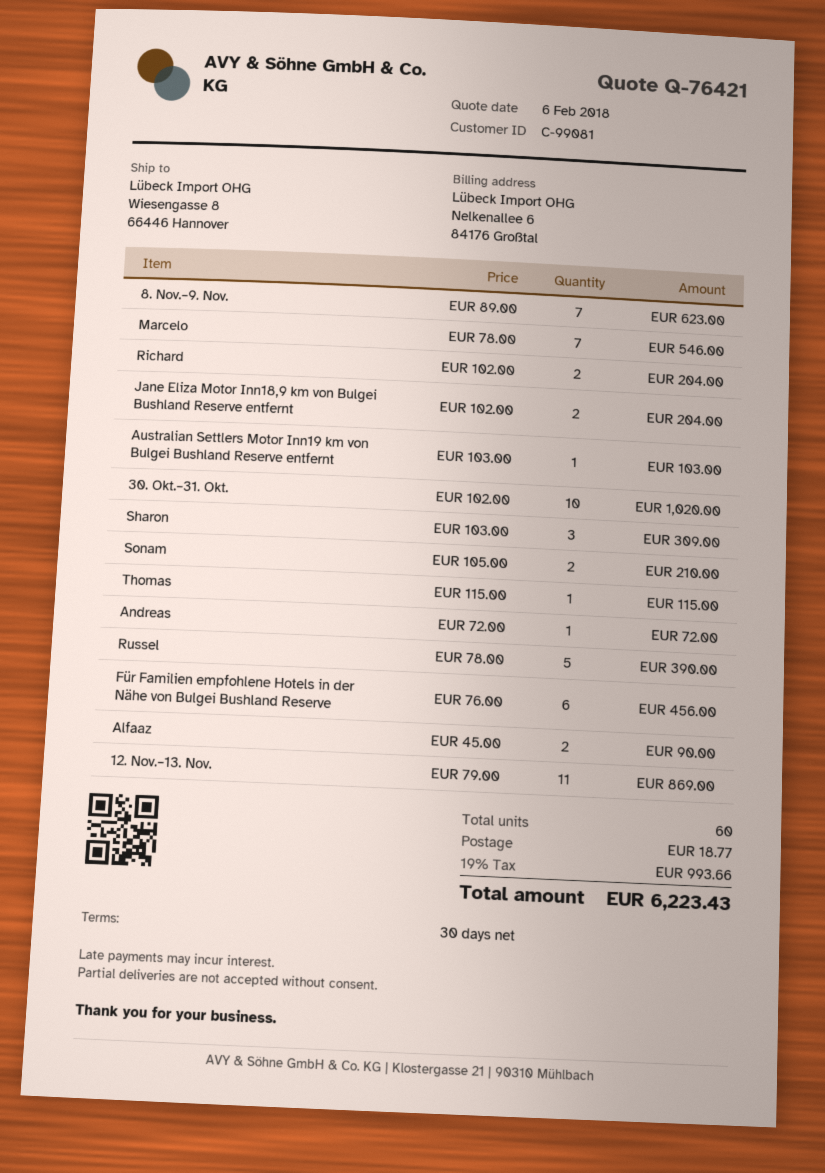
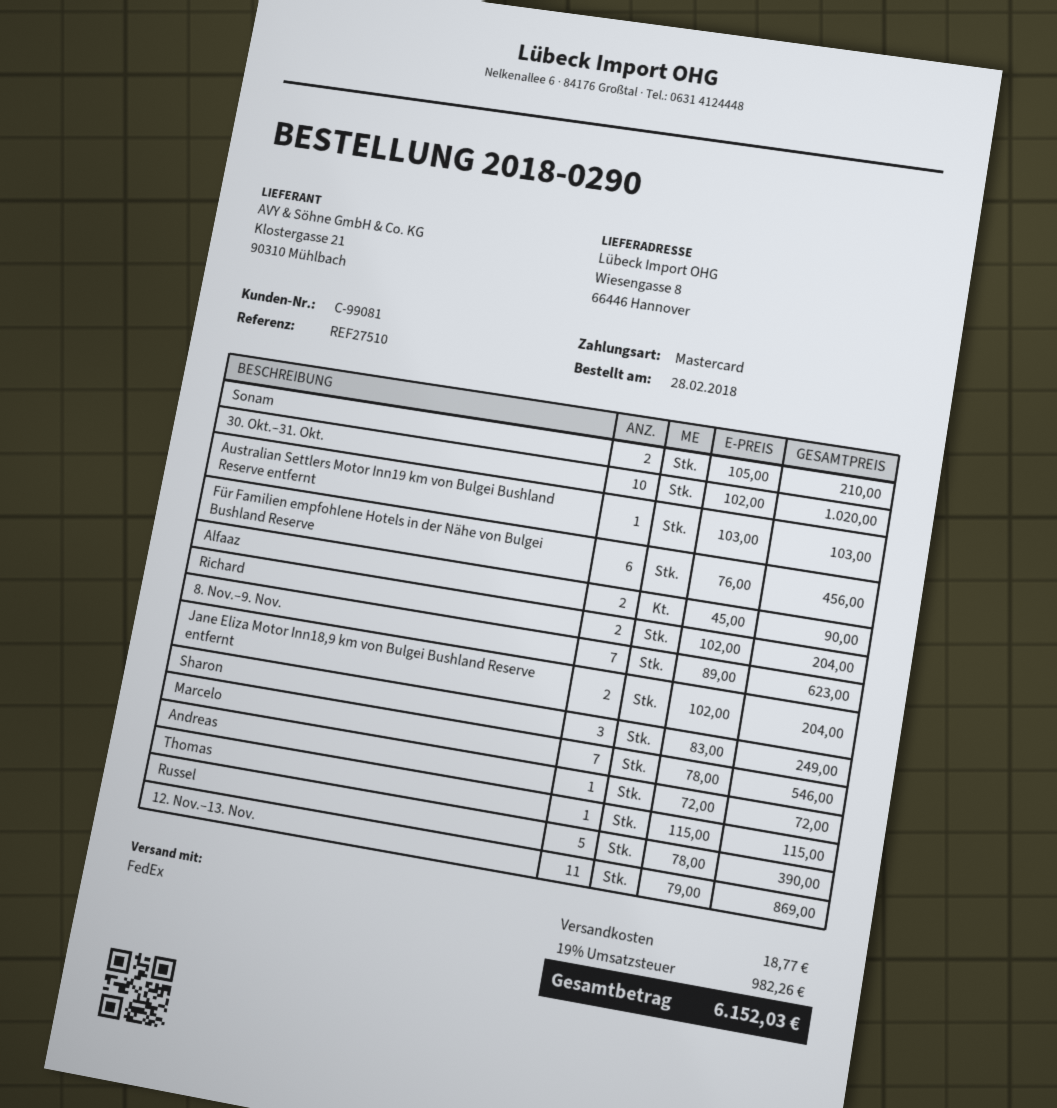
Sharon: 3 x 103.00 = 309.00 -> 3 x 83.00 = 249.00
tax: 19% = 993.66 -> 19% = 982.26
total: 6223.43 -> 6152.03

